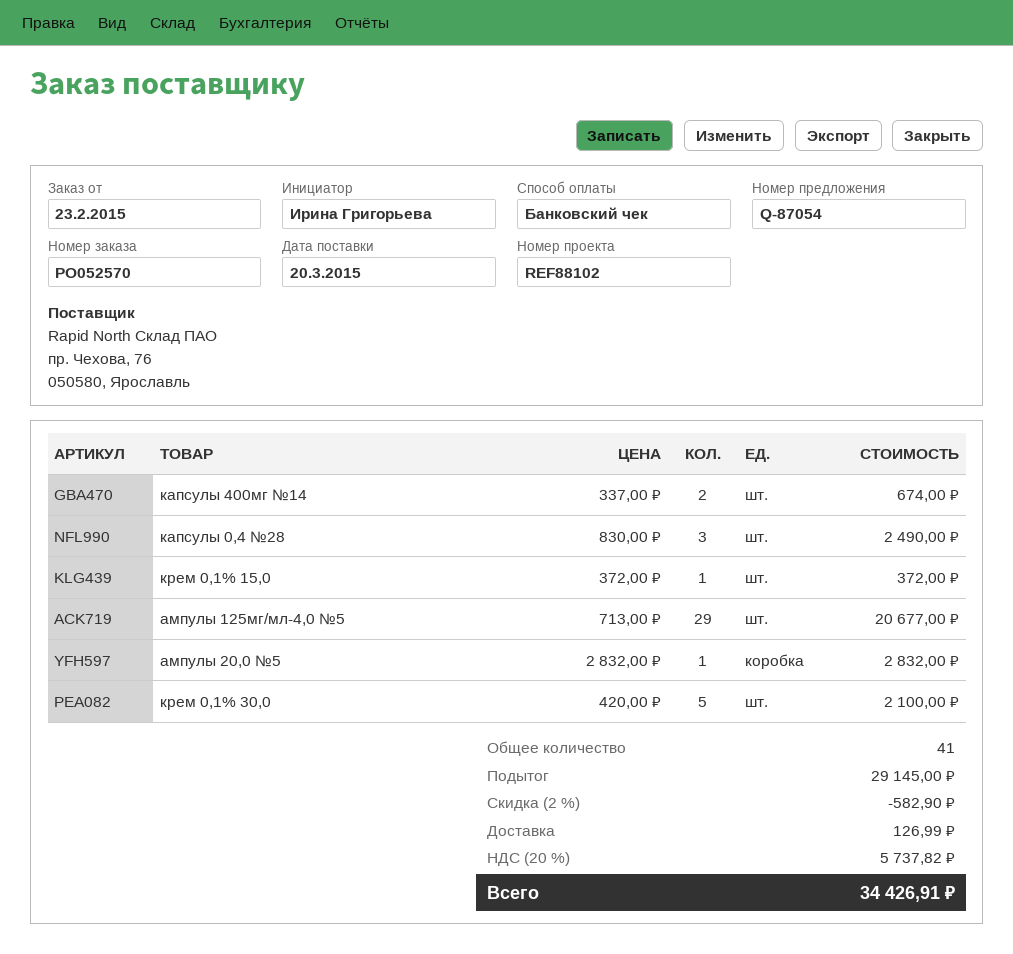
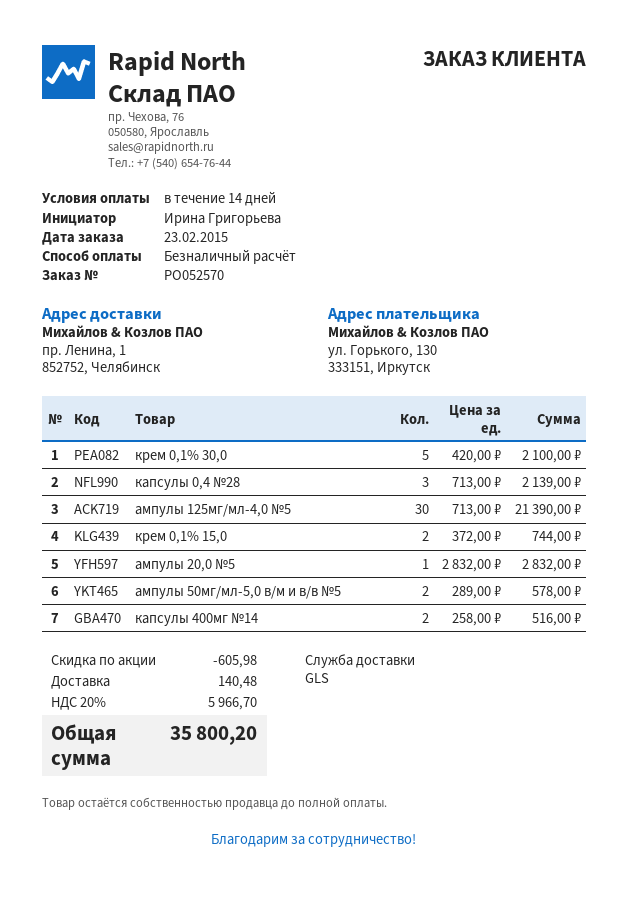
payment method: cheque -> bank transfer
капсулы 400мг №14: 2 x 337.00 = 674.00 -> 2 x 258.00 = 516.00
капсулы 0,4 №28: 3 x 830.00 = 2490.00 -> 3 x 713.00 = 2139.00
крем 0,1% 15,0: 1 x 372.00 = 372.00 -> 2 x 372.00 = 744.00
ампулы 125мг/мл-4,0 №5: 29 x 713.00 = 20677.00 -> 30 x 713.00 = 21390.00
ампулы 50мг/мл-5,0 в/м и в/в №5: none -> 2 x 289.00 = 578.00
discount: 582.90 -> 605.98
shipping: 126.99 -> 140.48
tax: 20% = 5737.82 -> 20% = 5966.70
total: 34426.91 -> 35800.20

